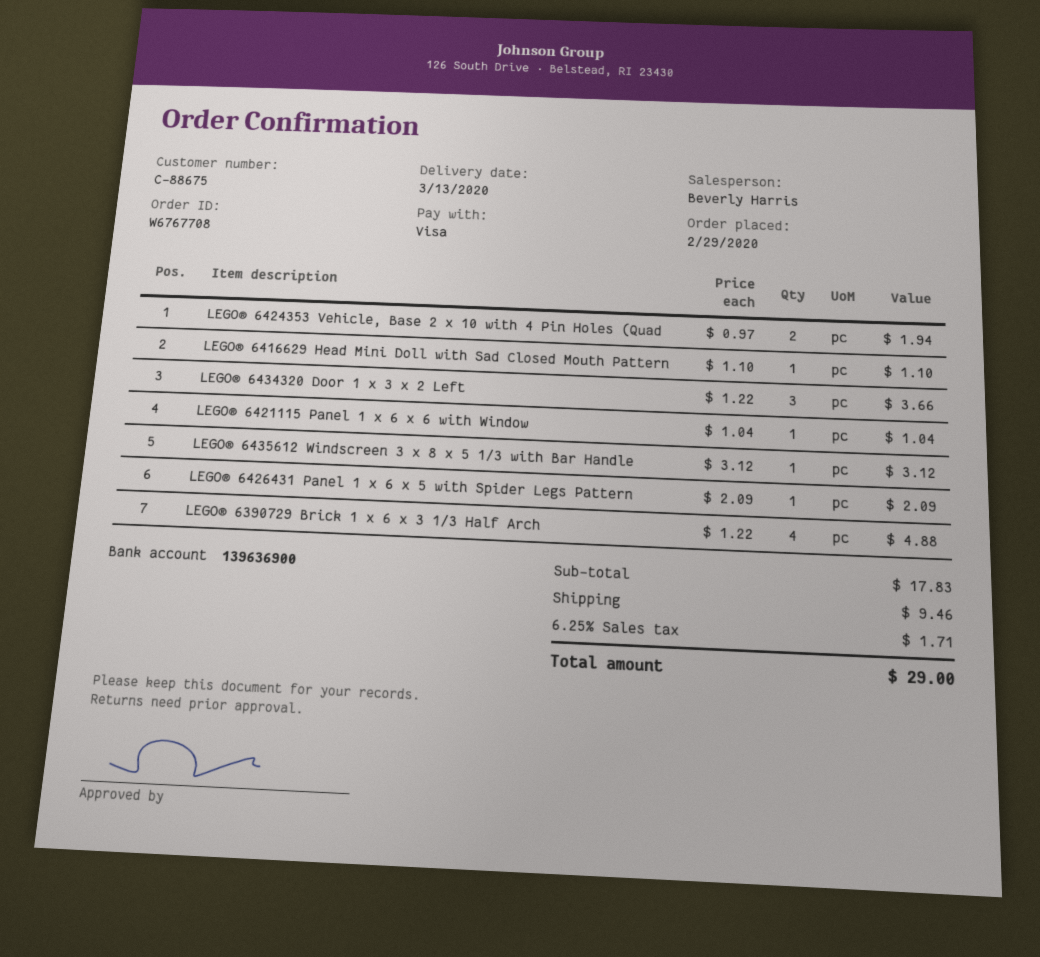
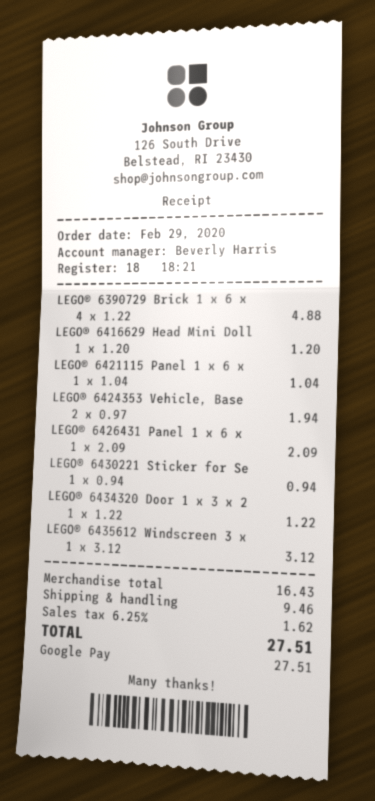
payment method: Visa -> Google Pay
LEGO® 6416629 Head Mini Doll with Sad Closed Mouth Pattern: 1 x 1.10 = 1.10 -> 1 x 1.20 = 1.20
LEGO® 6434320 Door 1 x 3 x 2 Left: 3 x 1.22 = 3.66 -> 1 x 1.22 = 1.22
LEGO® 6430221 Sticker for Se: none -> 1 x 0.94 = 0.94
subtotal: 17.83 -> 16.43
tax: 6.25% = 1.71 -> 6.25% = 1.62
total: 29.00 -> 27.51

